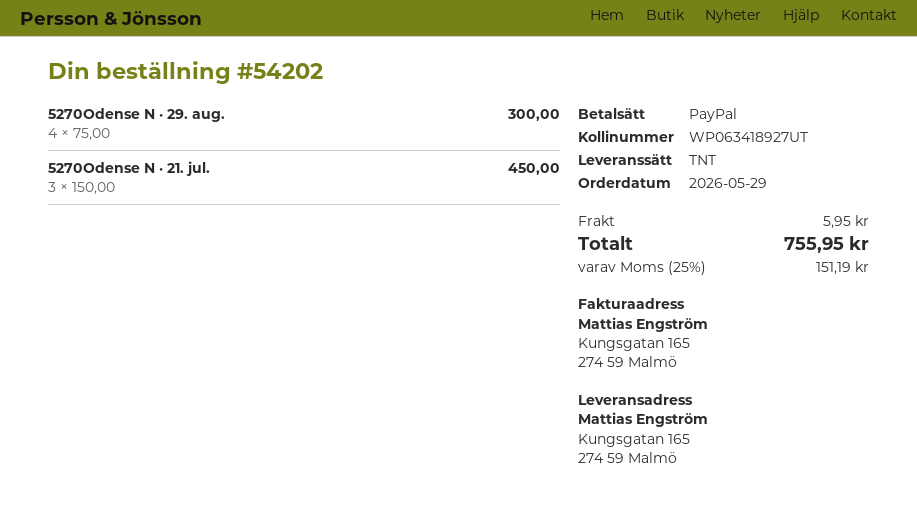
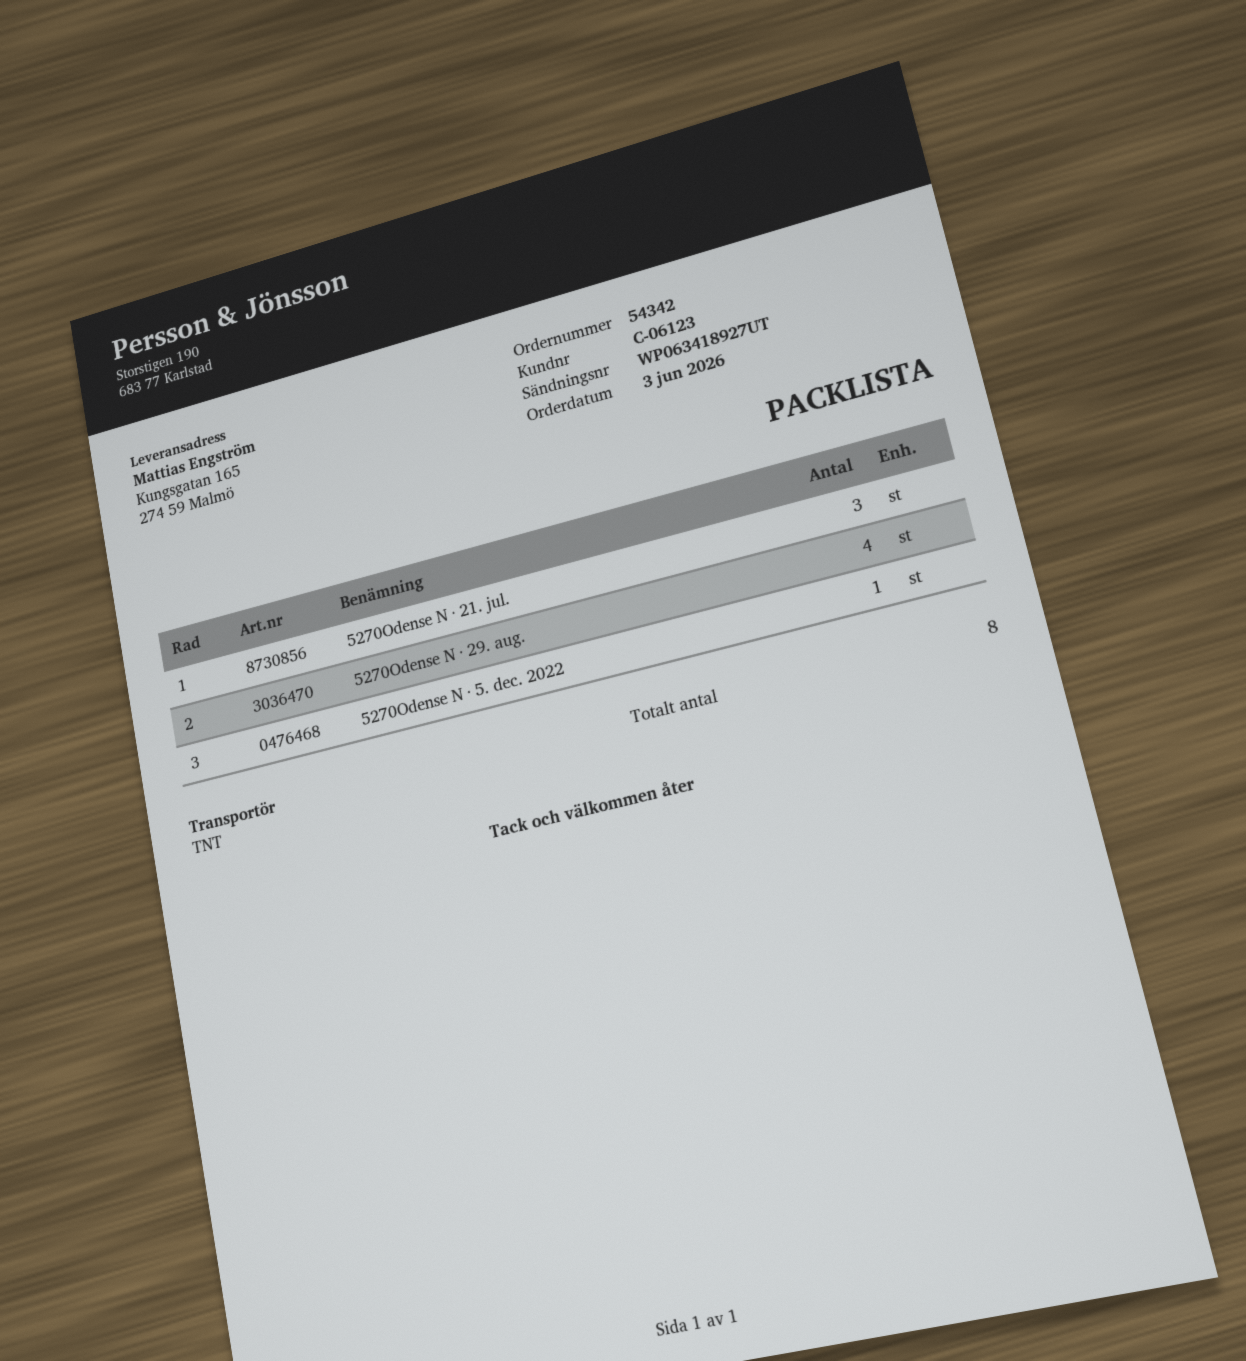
order number: 54202 -> 54342
order date: 2026-05-29 -> 2026-06-03
5270Odense N · 5. dec. 2022: none -> 1

